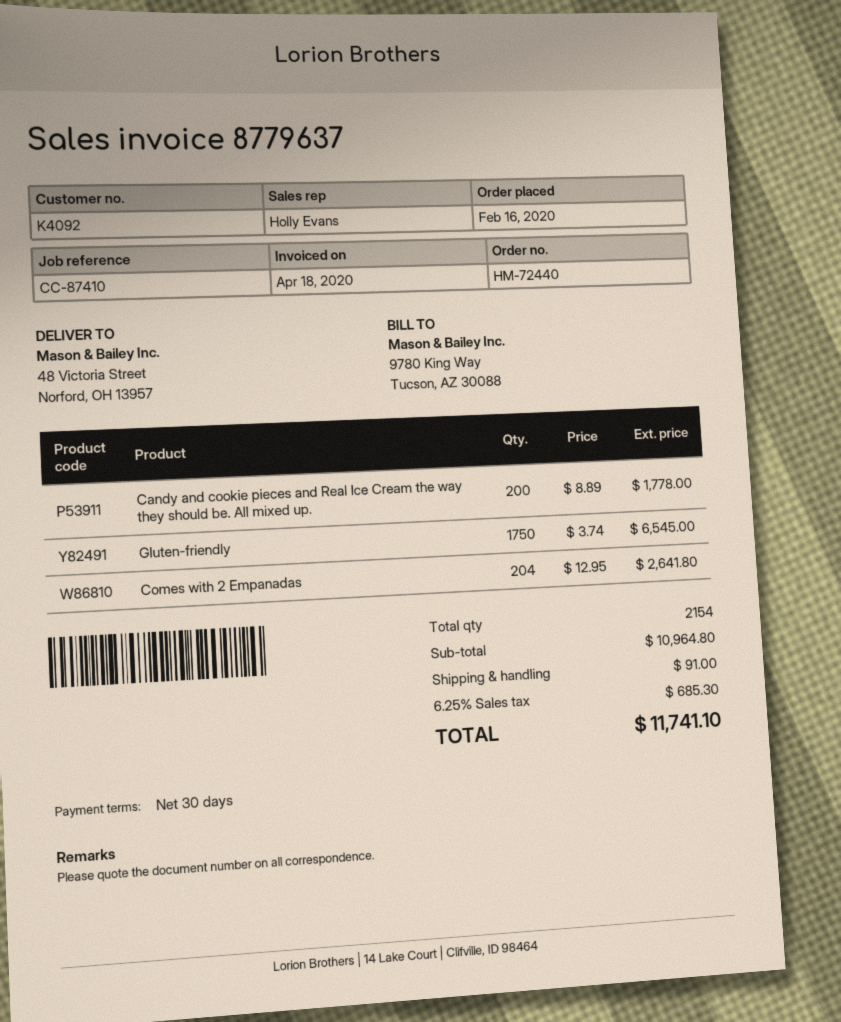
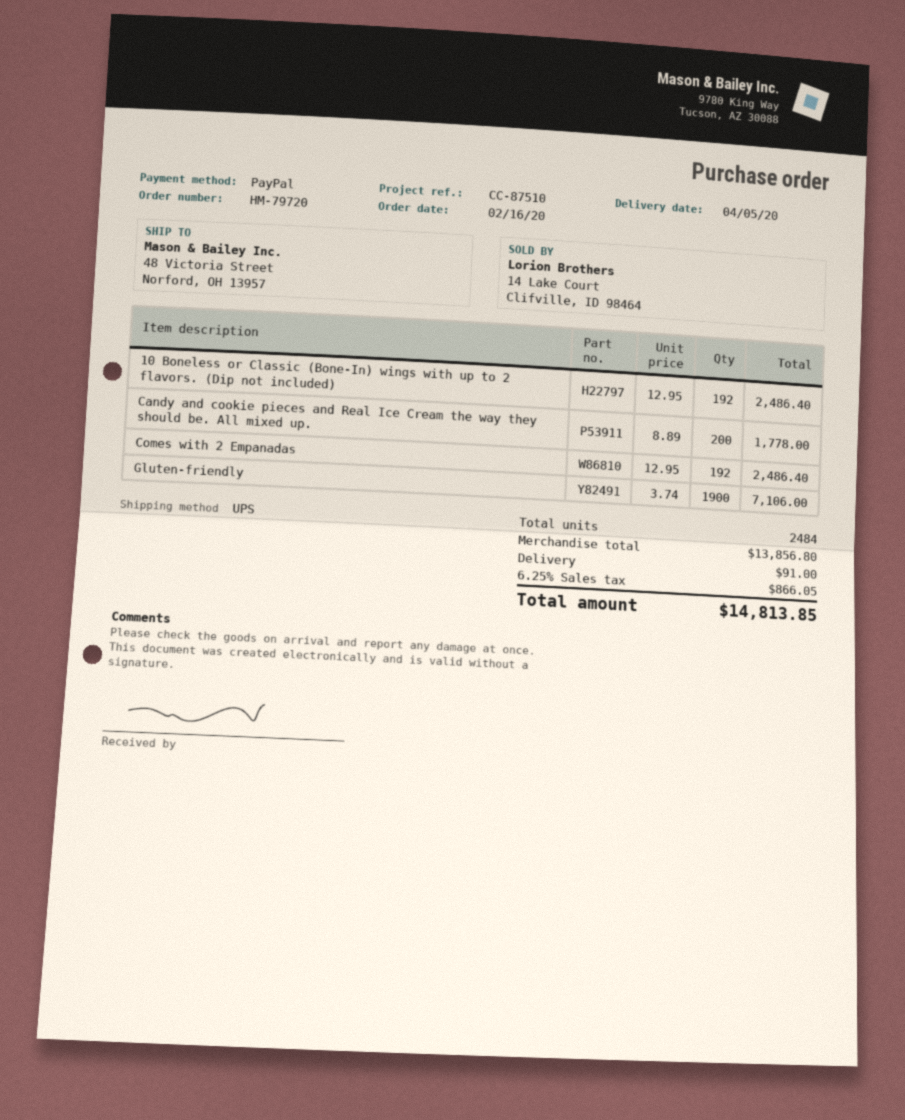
order number: HM-72440 -> HM-79720
reference: CC-87410 -> CC-87510
Gluten-friendly: 1750 x 3.74 = 6545.00 -> 1900 x 3.74 = 7106.00
Comes with 2 Empanadas: 204 x 12.95 = 2641.80 -> 192 x 12.95 = 2486.40
10 Boneless or Classic (Bone-In) wings with up to 2 flavors. (Dip not included): none -> 192 x 12.95 = 2486.40
total quantity: 2154 -> 2484
subtotal: 10964.80 -> 13856.80
tax: 6.25% = 685.30 -> 6.25% = 866.05
total: 11741.10 -> 14813.85

